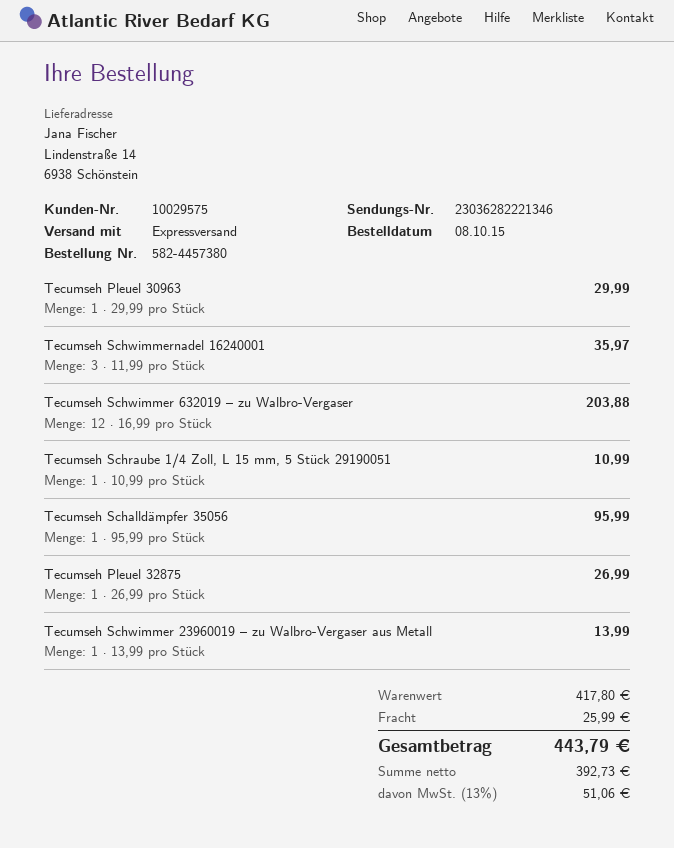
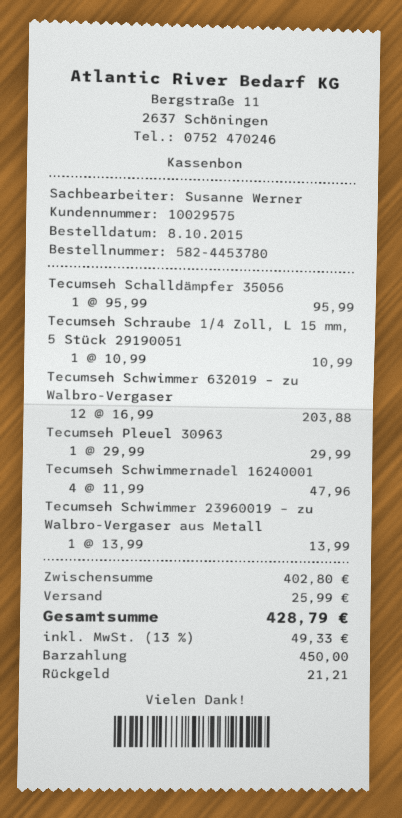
order number: 582-4457380 -> 582-4453780
Tecumseh Schwimmernadel 16240001: 3 x 11.99 = 35.97 -> 4 x 11.99 = 47.96
Tecumseh Pleuel 32875: 1 x 26.99 = 26.99 -> none
subtotal: 417.80 -> 402.80
tax: 13% = 51.06 -> 13% = 49.33
total: 443.79 -> 428.79

